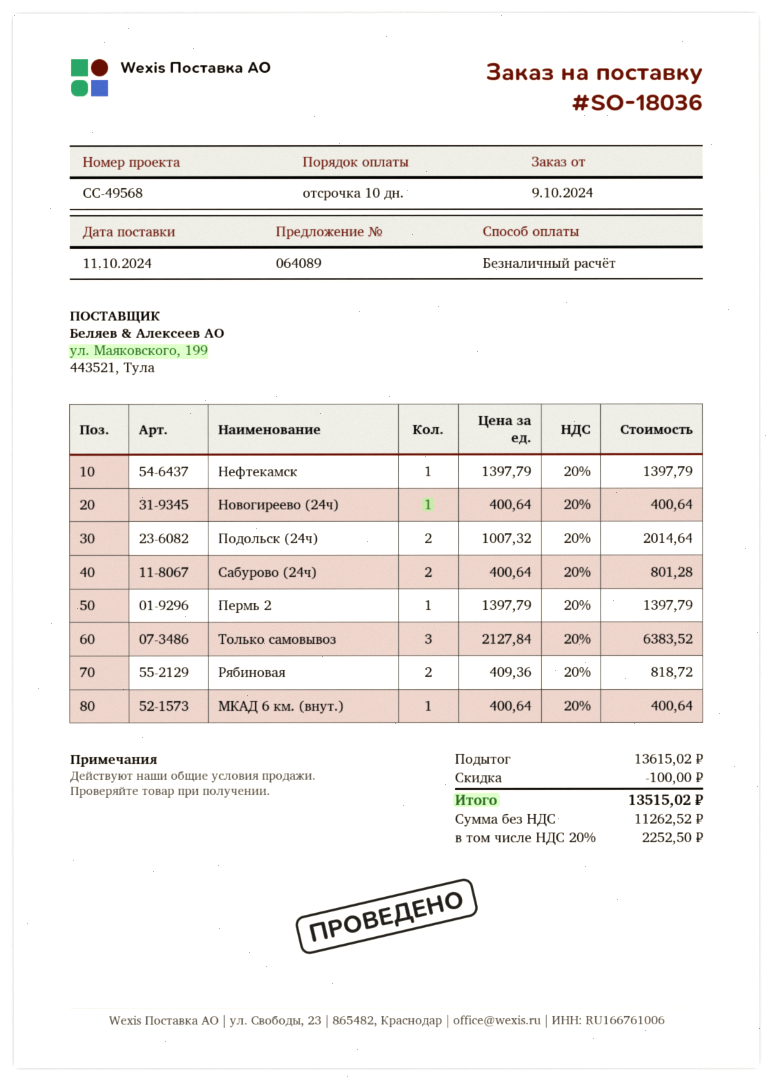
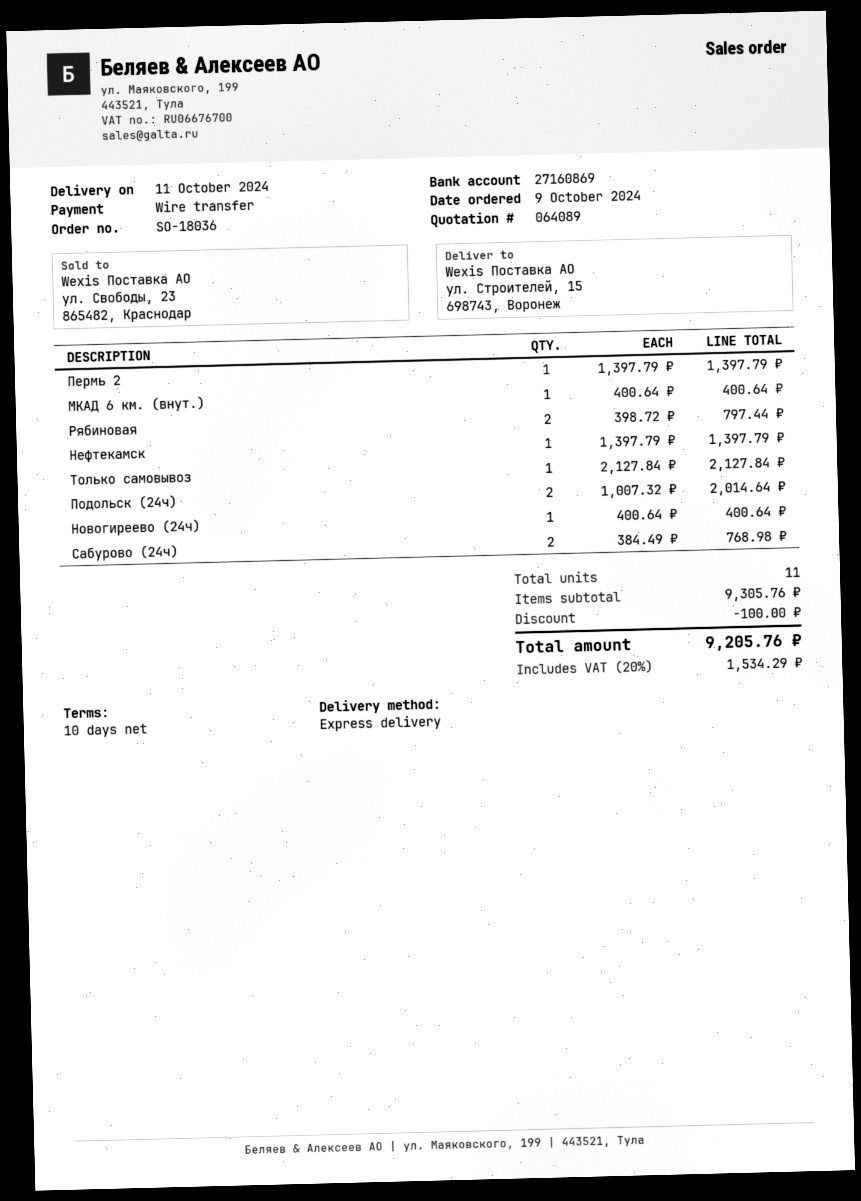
Сабурово (24ч): 2 x 400.64 = 801.28 -> 2 x 384.49 = 768.98
Только самовывоз: 3 x 2127.84 = 6383.52 -> 1 x 2127.84 = 2127.84
Рябиновая: 2 x 409.36 = 818.72 -> 2 x 398.72 = 797.44
subtotal: 13615.02 -> 9305.76
tax: 20% = 2252.50 -> 20% = 1534.29
total: 13515.02 -> 9205.76

